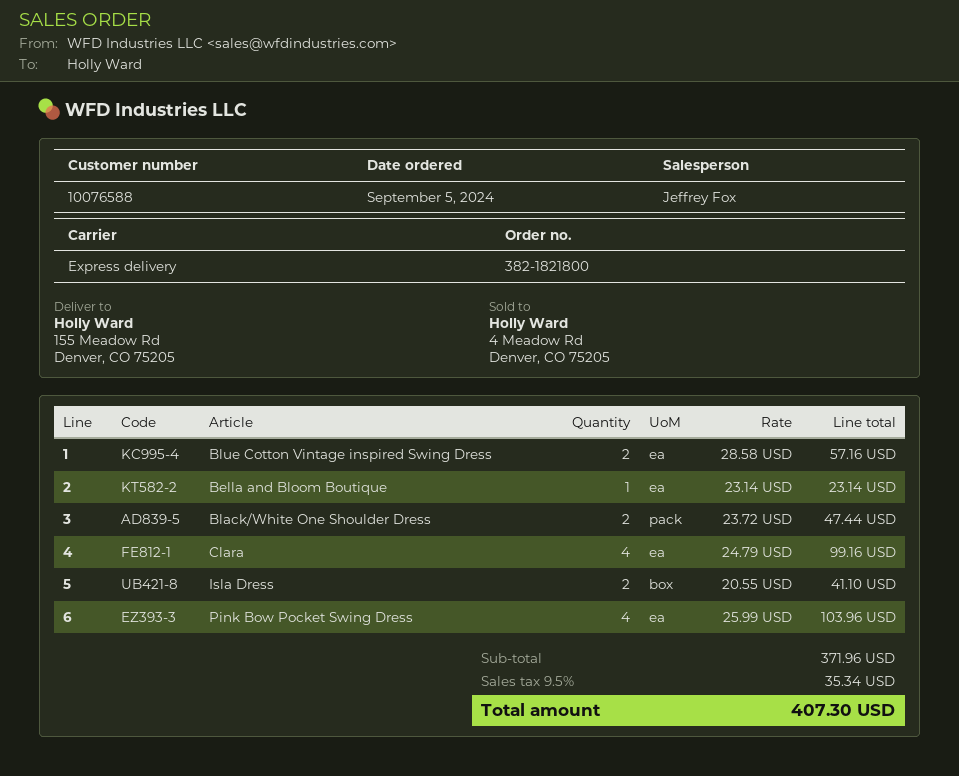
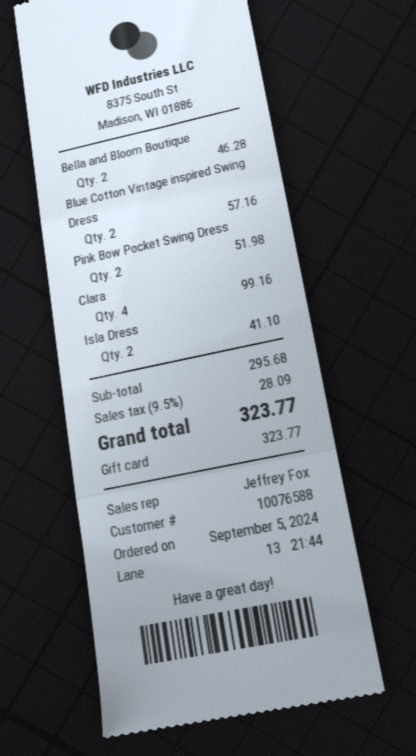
Bella and Bloom Boutique: 1 for 23.14 -> 2 for 46.28
Black/White One Shoulder Dress: 2 for 47.44 -> none
Pink Bow Pocket Swing Dress: 4 for 103.96 -> 2 for 51.98
subtotal: 371.96 -> 295.68
tax: 9.5% = 35.34 -> 9.5% = 28.09
total: 407.30 -> 323.77

